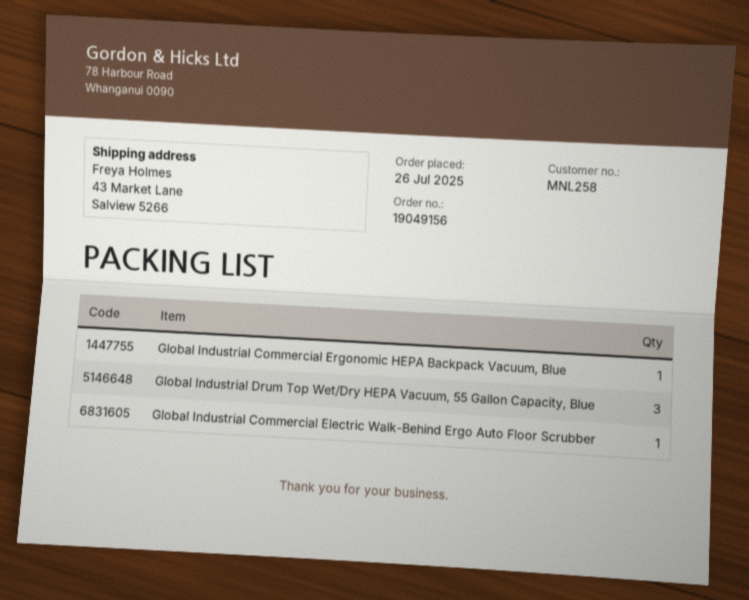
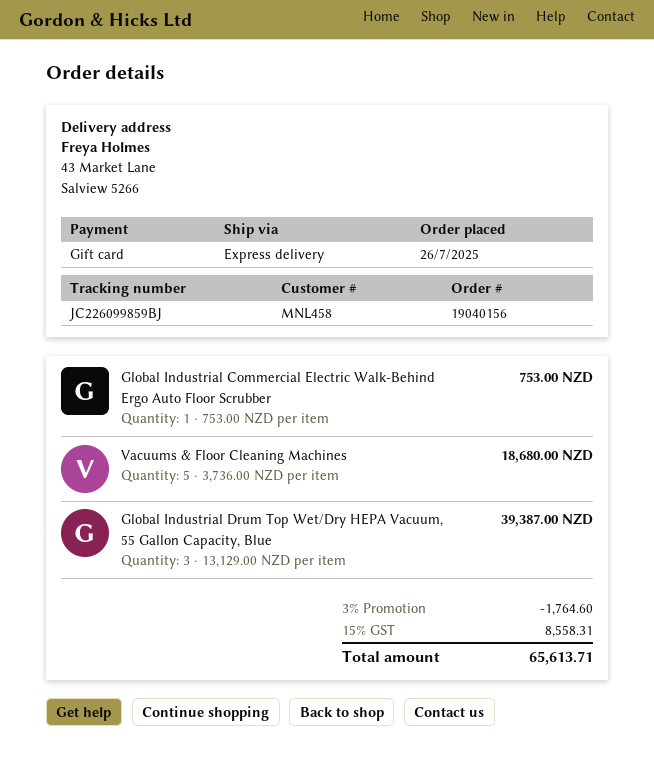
order number: 19049156 -> 19040156
customer number: MNL258 -> MNL458
Global Industrial Commercial Ergonomic HEPA Backpack Vacuum, Blue: 1 -> none
Vacuums & Floor Cleaning Machines: none -> 5

